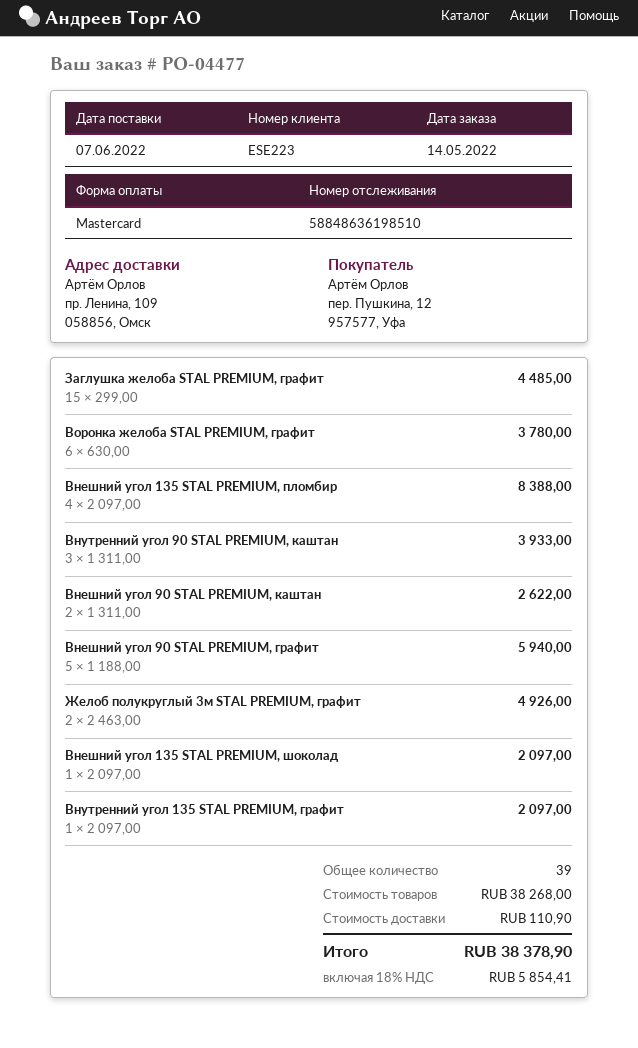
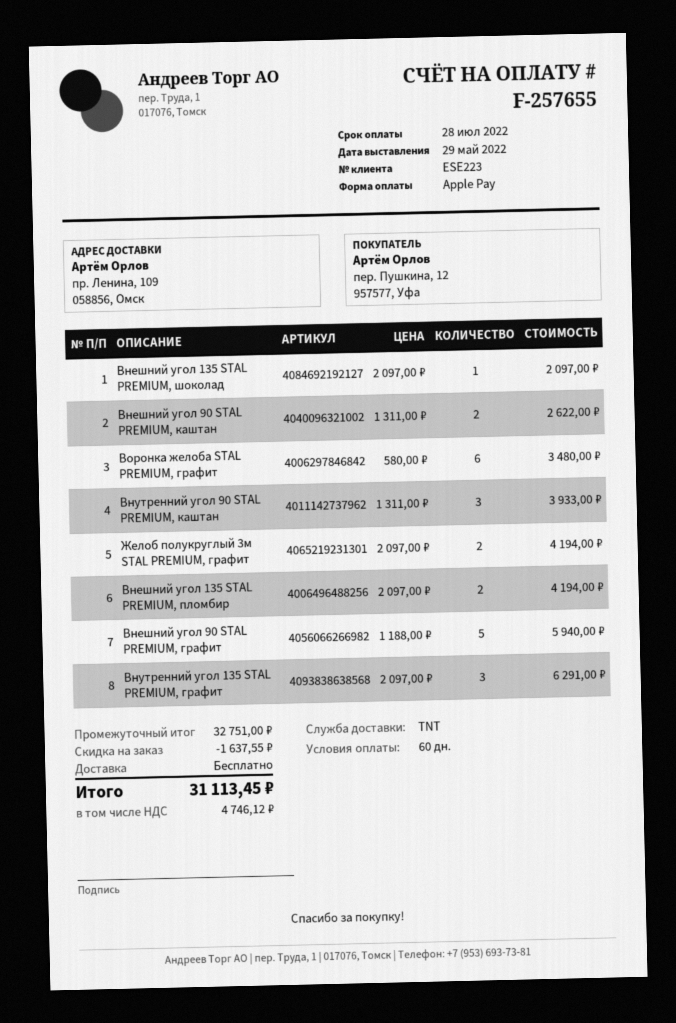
payment method: Mastercard -> Apple Pay
Заглушка желоба STAL PREMIUM, графит: 15 x 299.00 = 4485.00 -> none
Воронка желоба STAL PREMIUM, графит: 6 x 630.00 = 3780.00 -> 6 x 580.00 = 3480.00
Внешний угол 135 STAL PREMIUM, пломбир: 4 x 2097.00 = 8388.00 -> 2 x 2097.00 = 4194.00
Желоб полукруглый 3м STAL PREMIUM, графит: 2 x 2463.00 = 4926.00 -> 2 x 2097.00 = 4194.00
Внутренний угол 135 STAL PREMIUM, графит: 1 x 2097.00 = 2097.00 -> 3 x 2097.00 = 6291.00
subtotal: 38268.00 -> 32751.00
discount: none -> 1637.55
shipping: 110.90 -> 0.00
tax: 5854.41 -> 4746.12
total: 38378.90 -> 31113.45

